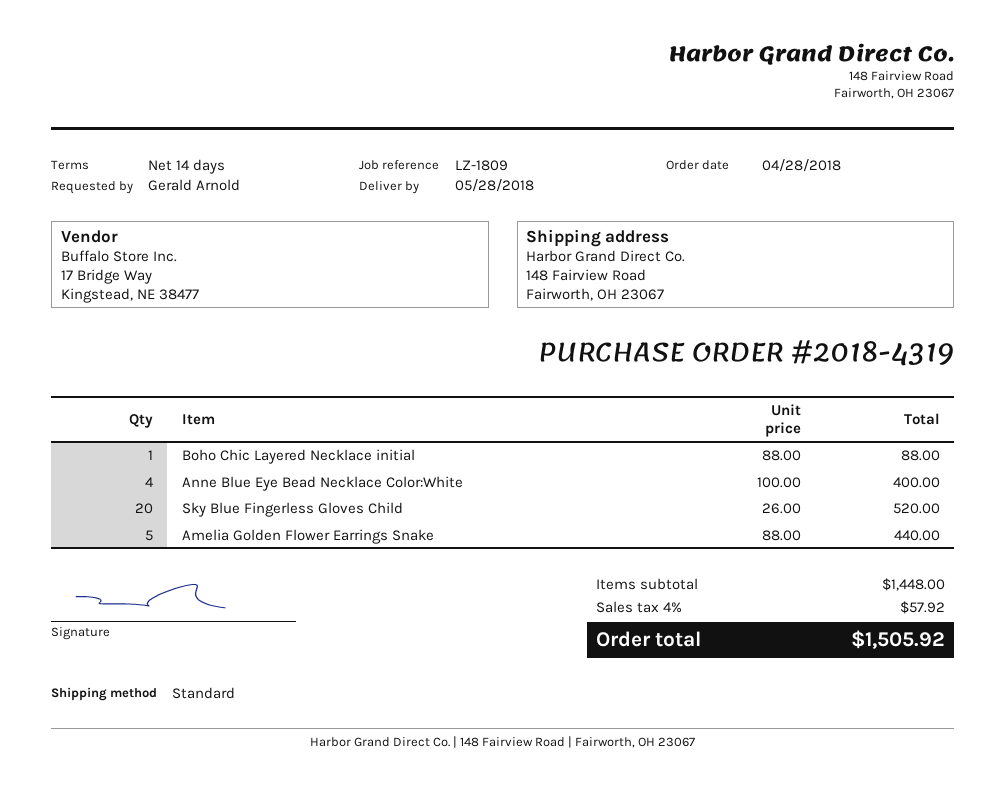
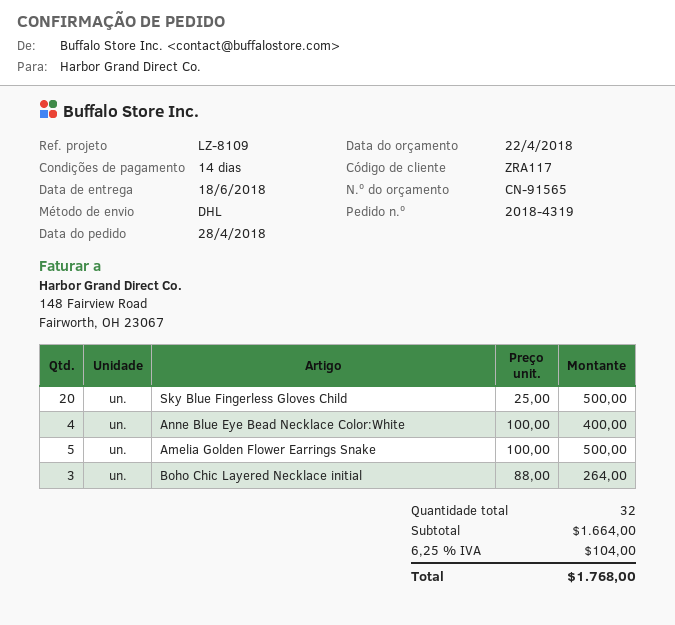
delivery date: 2018-05-28 -> 2018-06-18
reference: LZ-1809 -> LZ-8109
shipping method: standard -> DHL
Boho Chic Layered Necklace initial: 1 x 88.00 = 88.00 -> 3 x 88.00 = 264.00
Sky Blue Fingerless Gloves Child: 20 x 26.00 = 520.00 -> 20 x 25.00 = 500.00
Amelia Golden Flower Earrings Snake: 5 x 88.00 = 440.00 -> 5 x 100.00 = 500.00
subtotal: 1448.00 -> 1664.00
tax: 4% = 57.92 -> 6.25% = 104.00
total: 1505.92 -> 1768.00

